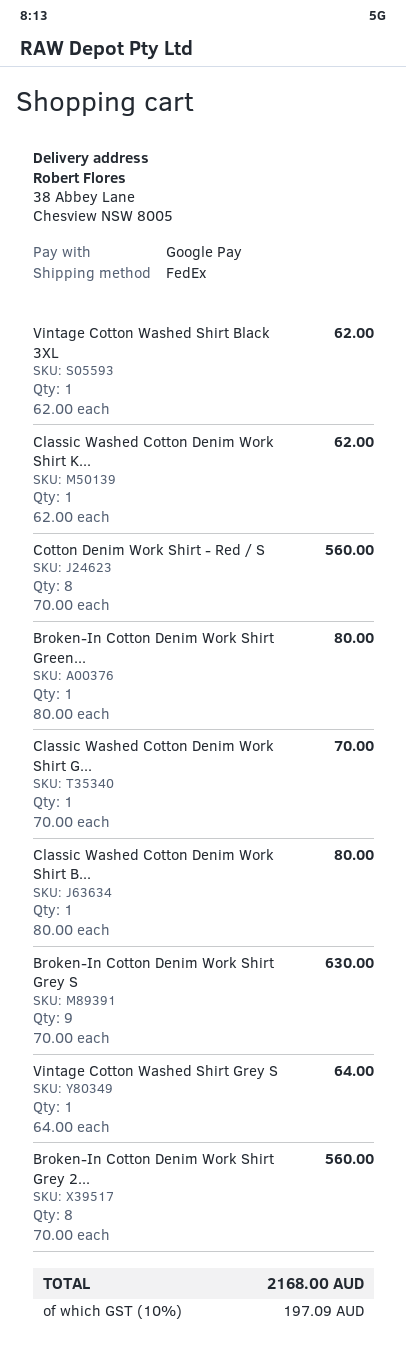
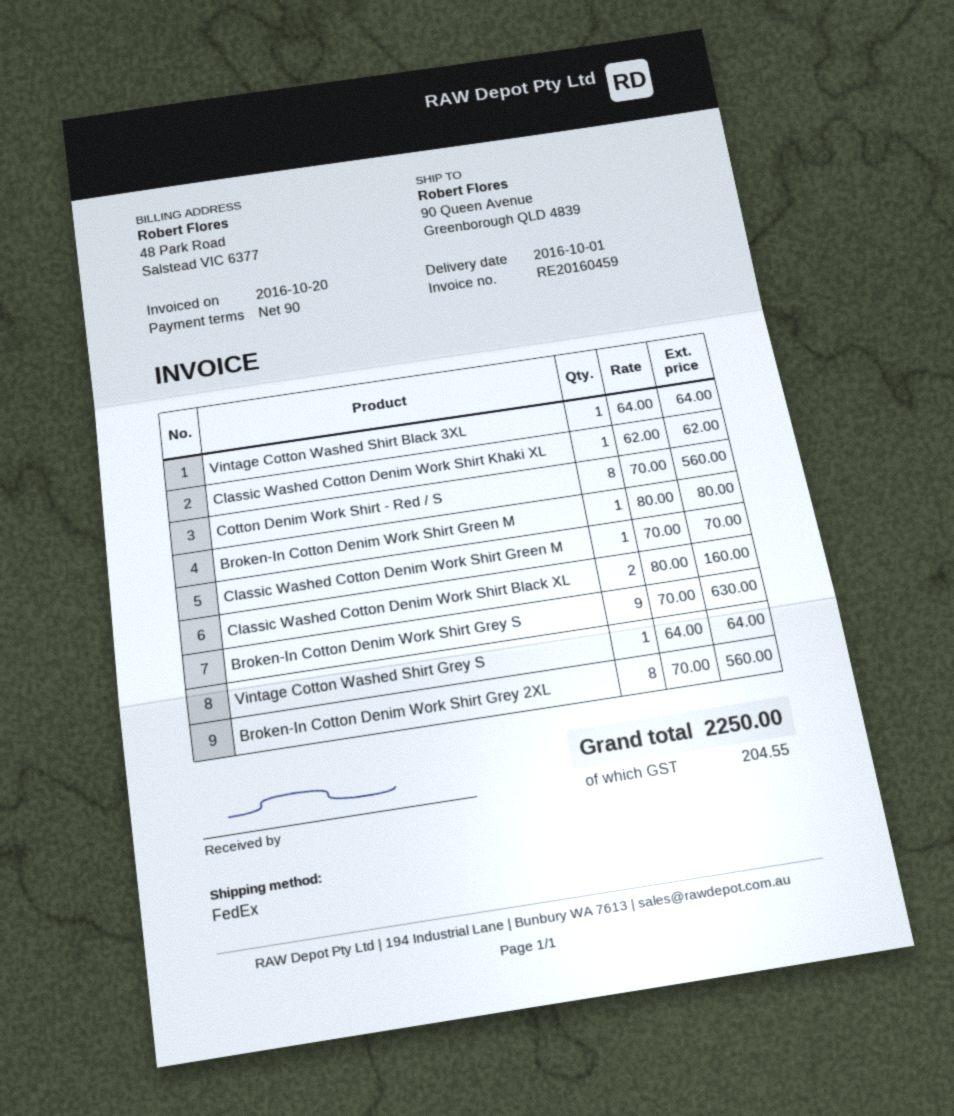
ship to: 38 Abbey Lane, Chesview NSW 8005 -> 90 Queen Avenue, Greenborough QLD 4839
Vintage Cotton Washed Shirt Black 3XL: 1 x 62.00 = 62.00 -> 1 x 64.00 = 64.00
Classic Washed Cotton Denim Work Shirt B...: 1 x 80.00 = 80.00 -> 2 x 80.00 = 160.00
tax: 197.09 -> 204.55
total: 2168.00 -> 2250.00

